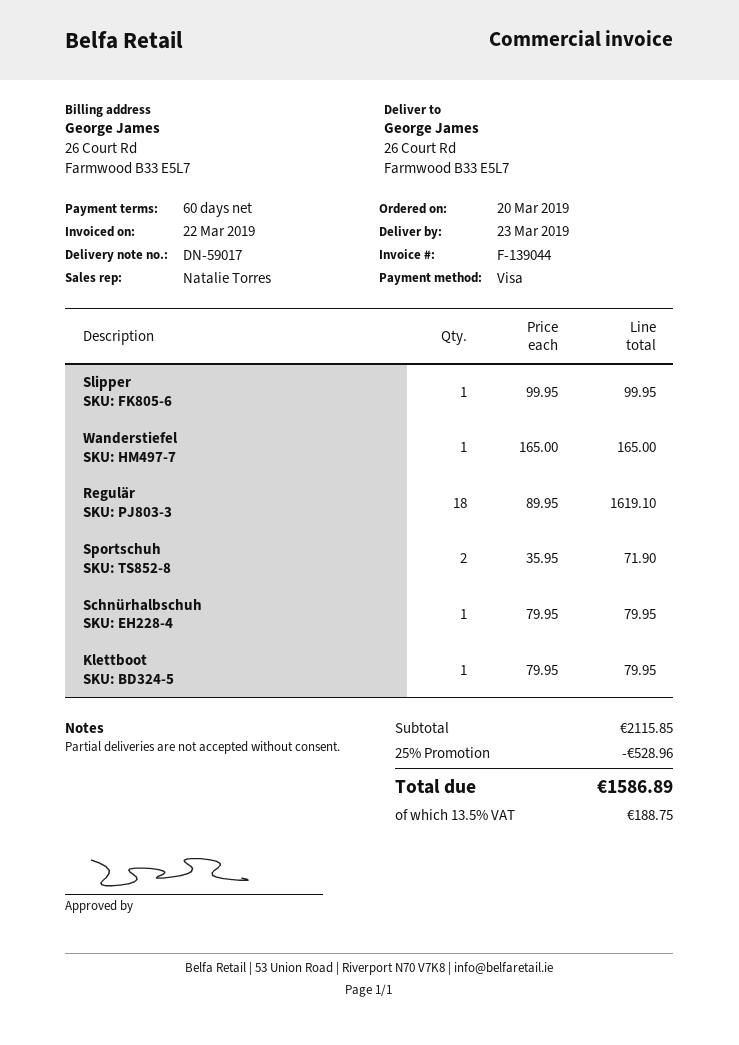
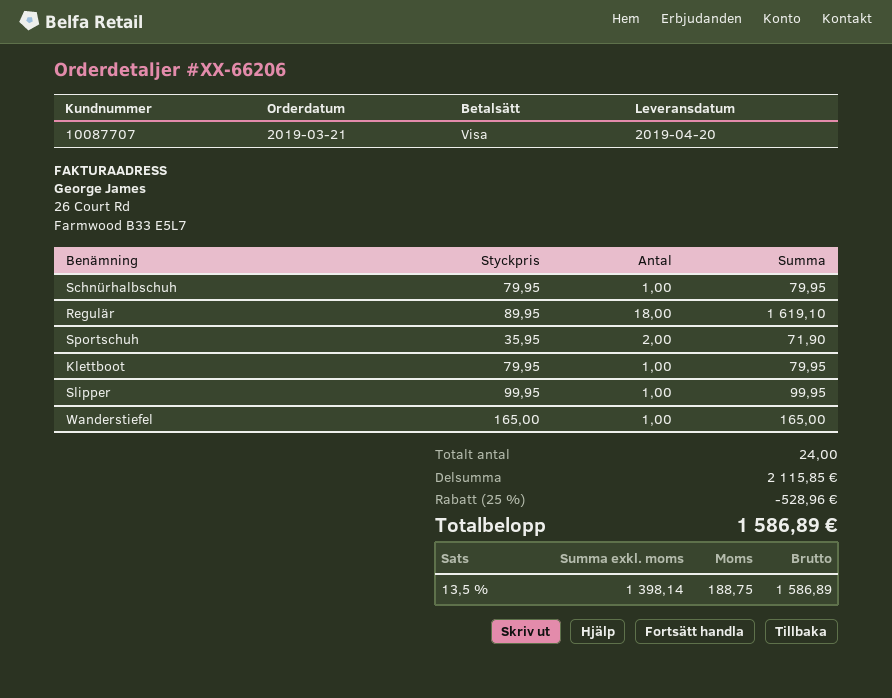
order date: 2019-03-20 -> 2019-03-21
delivery date: 2019-03-23 -> 2019-04-20

